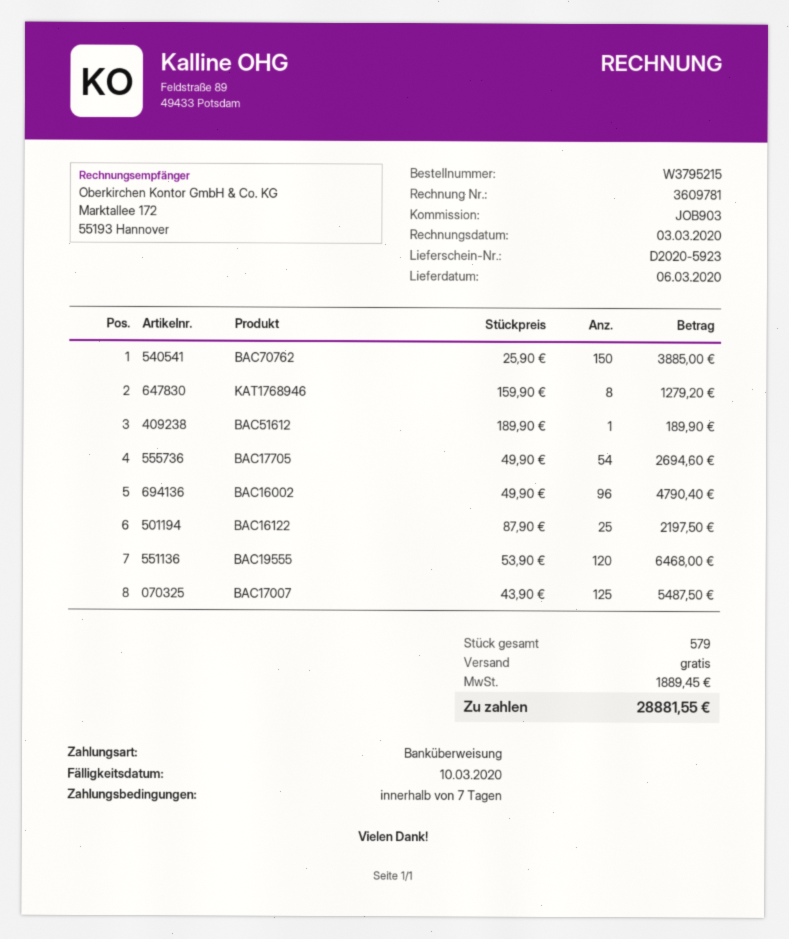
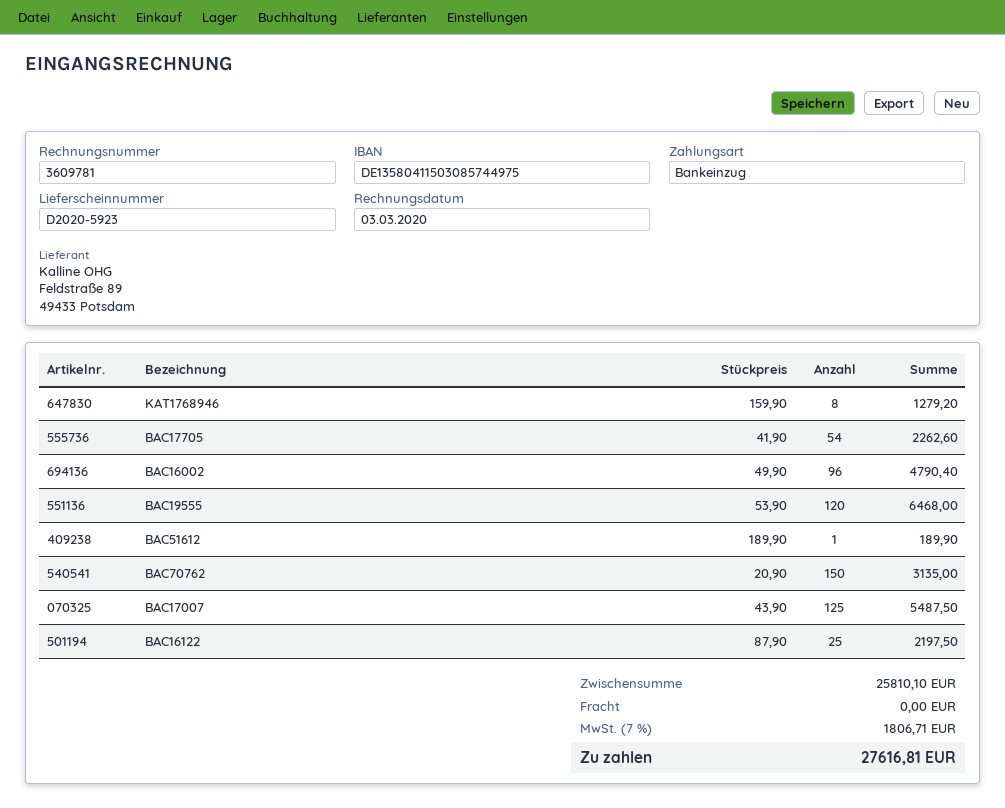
payment method: bank transfer -> direct debit
BAC70762: 150 x 25.90 = 3885.00 -> 150 x 20.90 = 3135.00
BAC17705: 54 x 49.90 = 2694.60 -> 54 x 41.90 = 2262.60
tax: 1889.45 -> 1806.71
total: 28881.55 -> 27616.81

